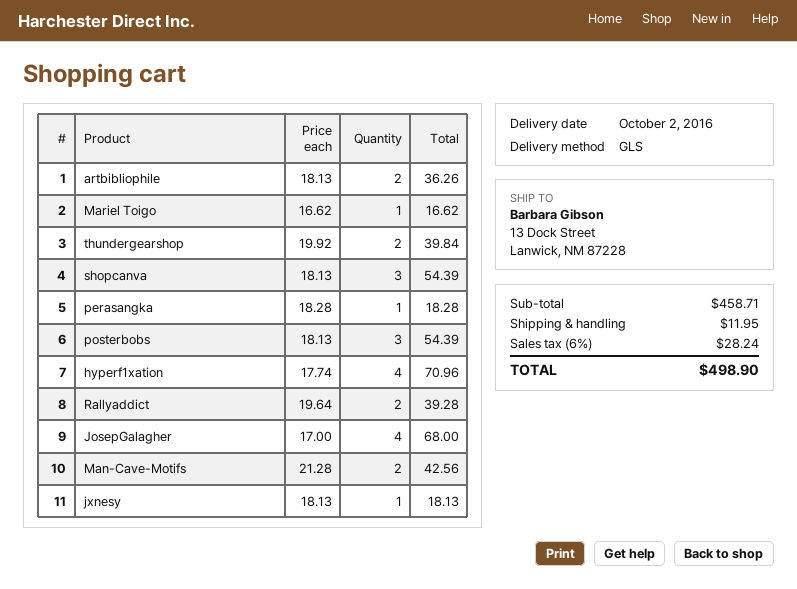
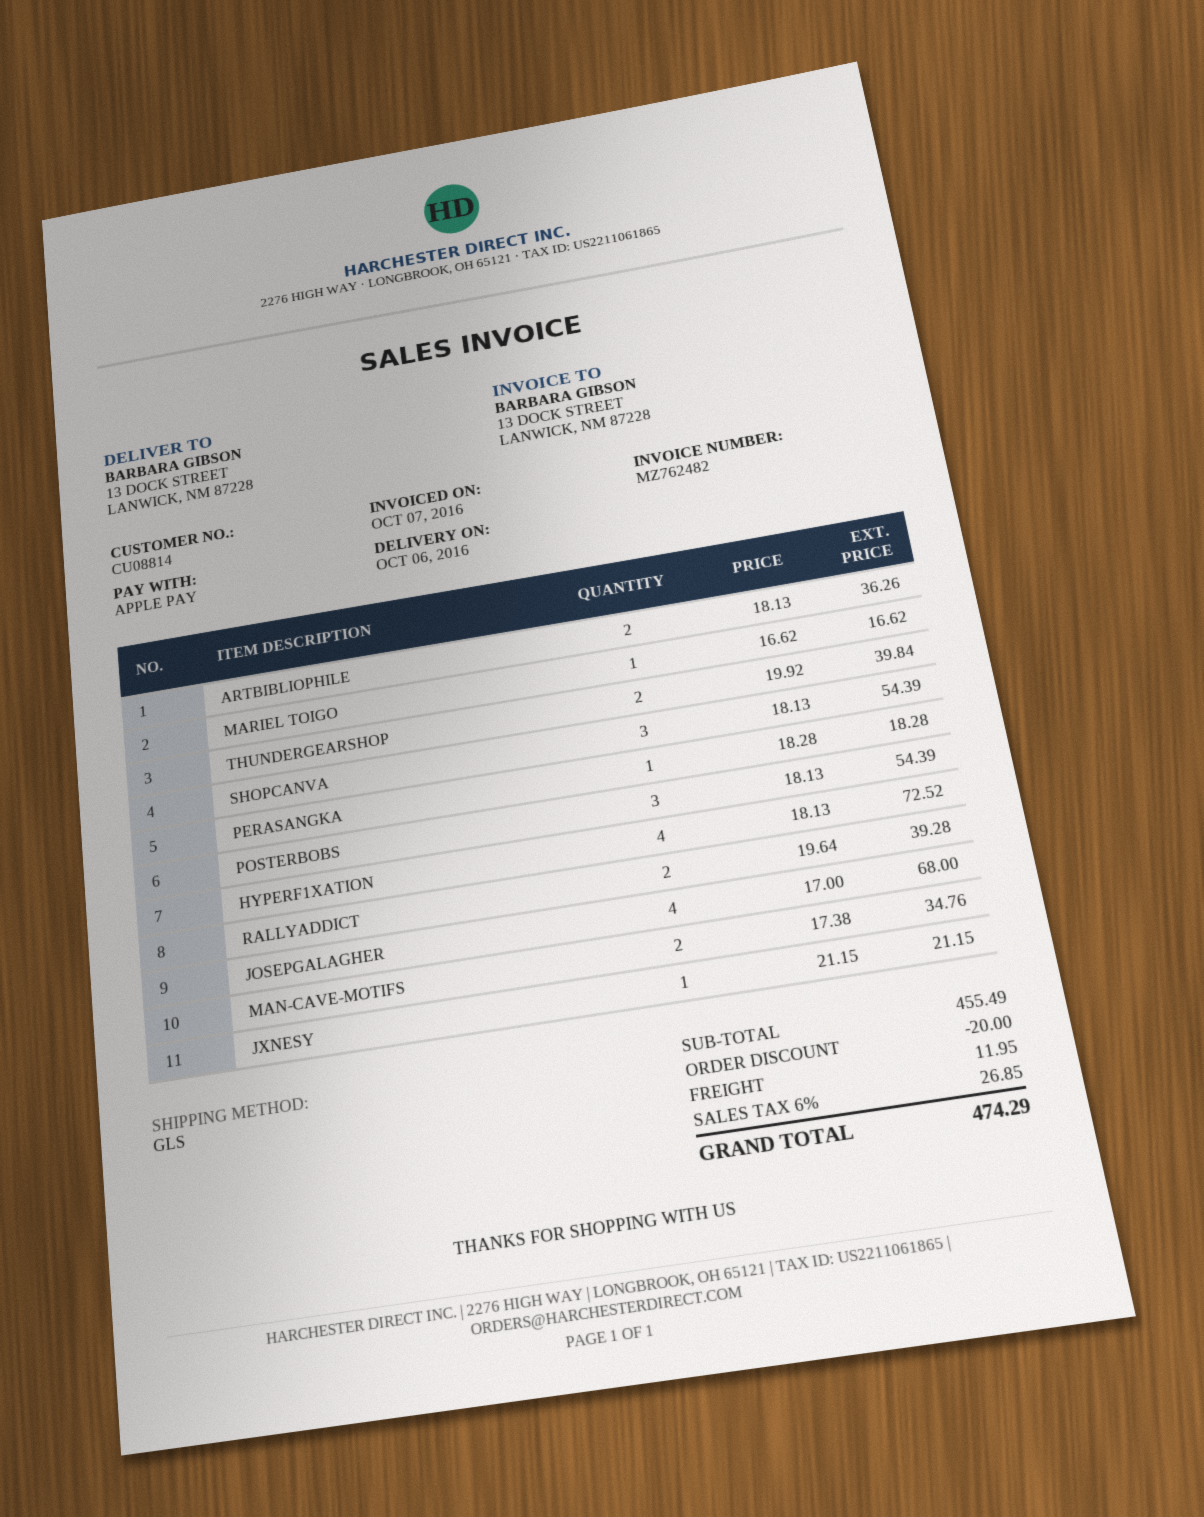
delivery date: 2016-10-02 -> 2016-10-06
hyperf1xation: 4 x 17.74 = 70.96 -> 4 x 18.13 = 72.52
Man-Cave-Motifs: 2 x 21.28 = 42.56 -> 2 x 17.38 = 34.76
jxnesy: 1 x 18.13 = 18.13 -> 1 x 21.15 = 21.15
subtotal: 458.71 -> 455.49
discount: none -> 20.00
tax: 6% = 28.24 -> 6% = 26.85
total: 498.90 -> 474.29

